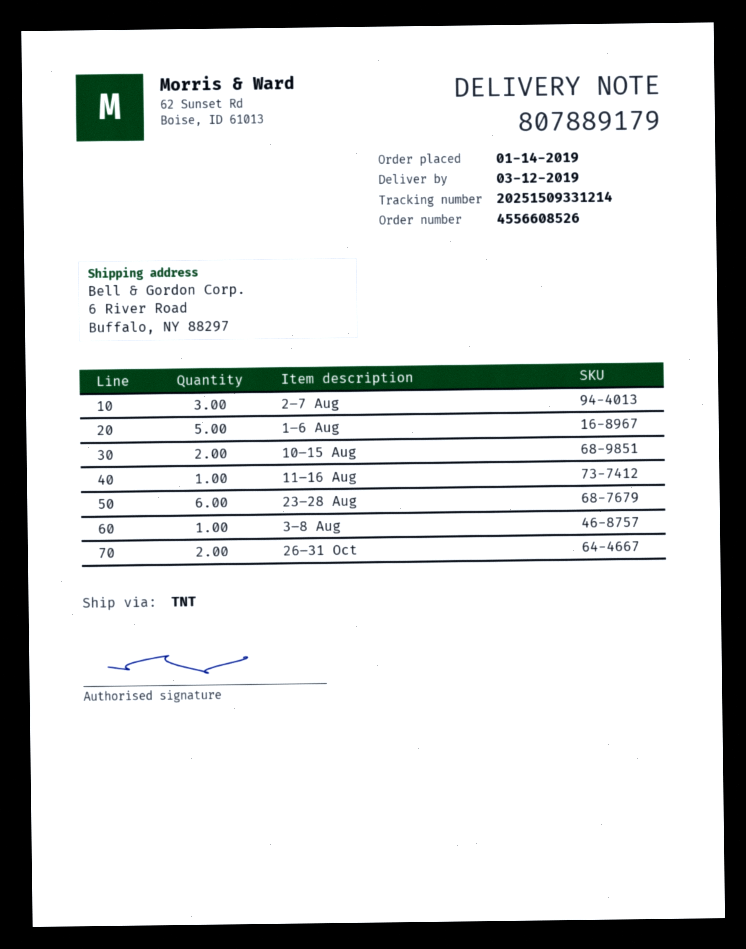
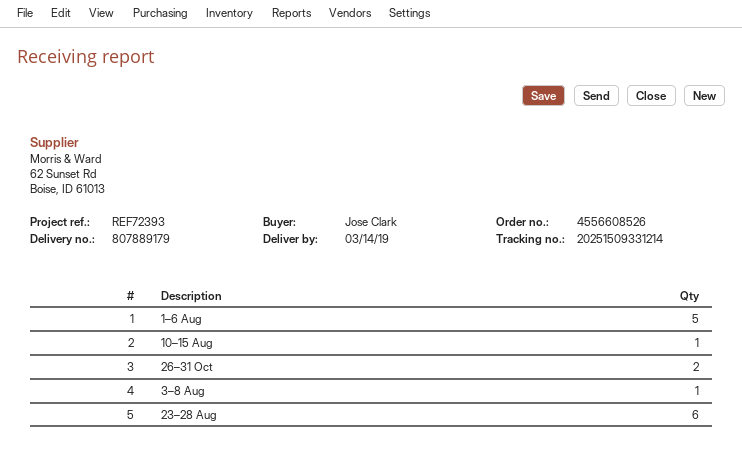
delivery date: 2019-03-12 -> 2019-03-14
2–7 Aug: 3 -> none
10–15 Aug: 2 -> 1
11–16 Aug: 1 -> none

